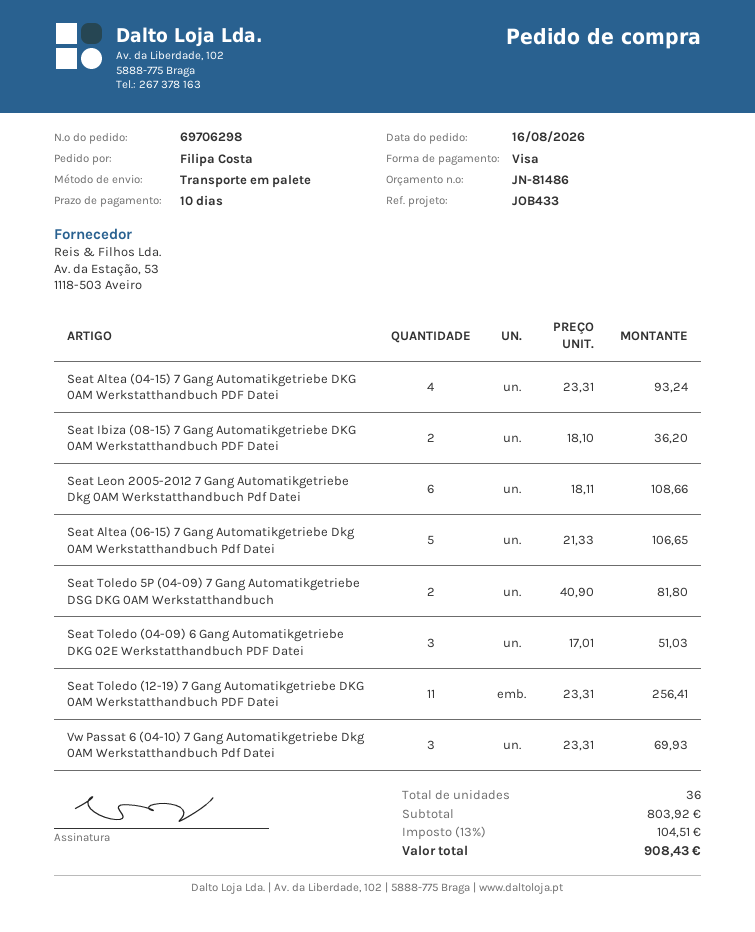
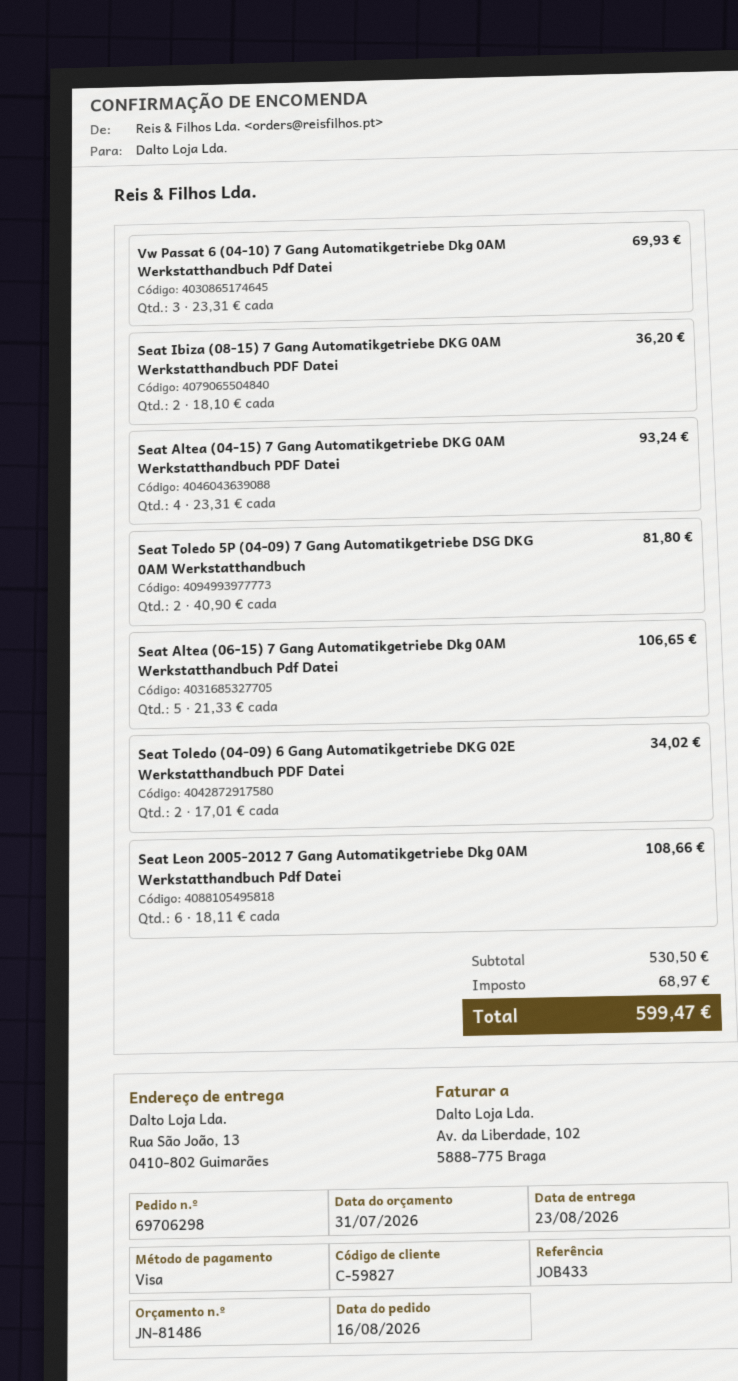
Seat Toledo (04-09) 6 Gang Automatikgetriebe DKG 02E Werkstatthandbuch PDF Datei: 3 x 17.01 = 51.03 -> 2 x 17.01 = 34.02
Seat Toledo (12-19) 7 Gang Automatikgetriebe DKG 0AM Werkstatthandbuch PDF Datei: 11 x 23.31 = 256.41 -> none
subtotal: 803.92 -> 530.50
tax: 104.51 -> 68.97
total: 908.43 -> 599.47

